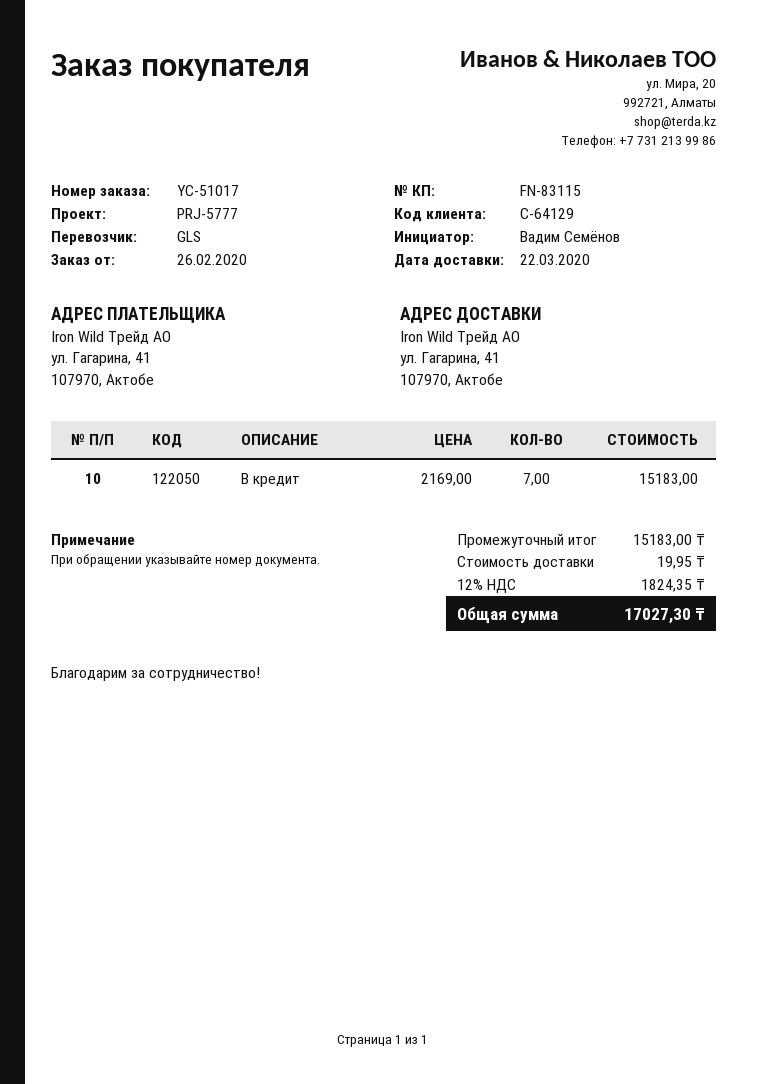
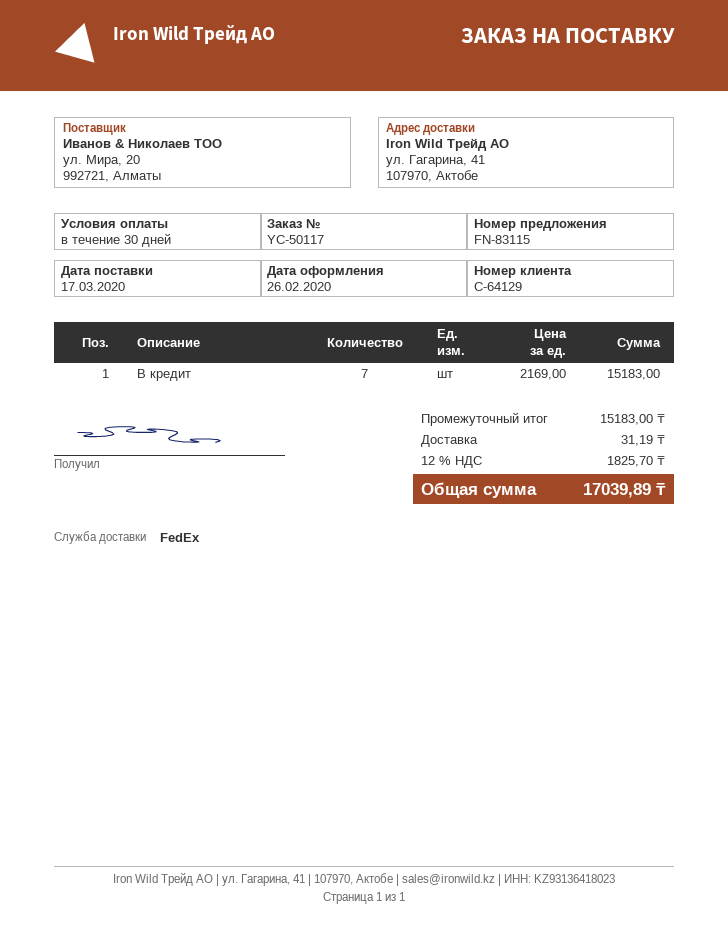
order number: YC-51017 -> YC-50117
delivery date: 2020-03-22 -> 2020-03-17
shipping method: GLS -> FedEx
shipping: 19.95 -> 31.19
tax: 12% = 1824.35 -> 12% = 1825.70
total: 17027.30 -> 17039.89

